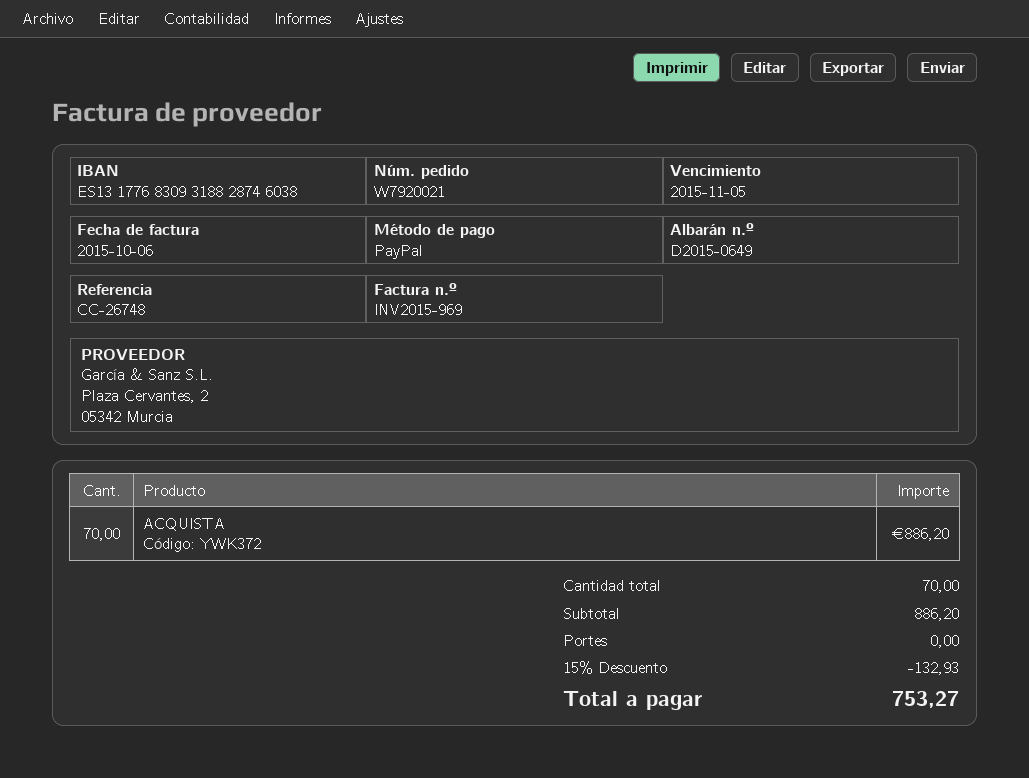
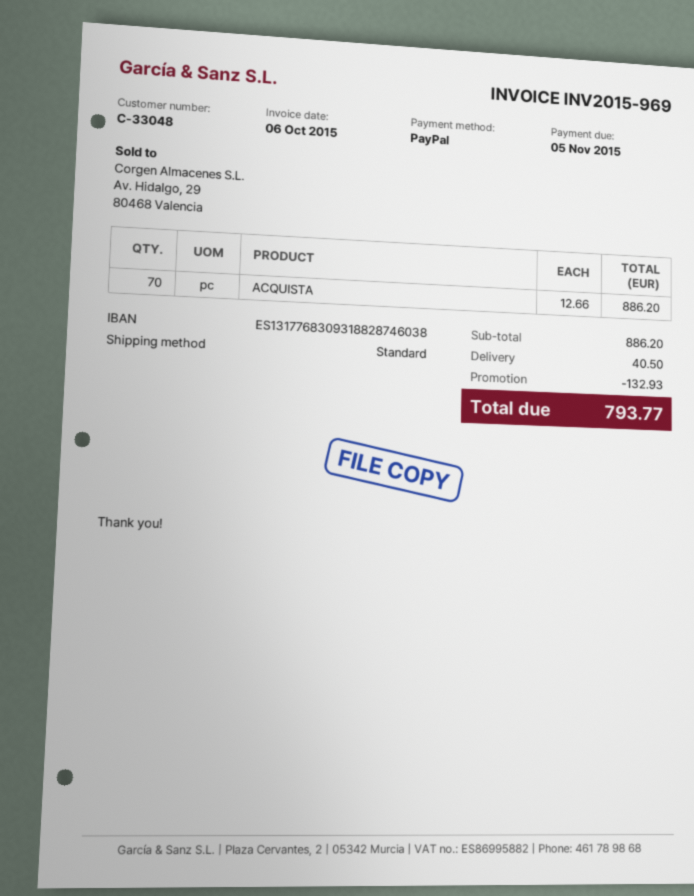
shipping: 0.00 -> 40.50
total: 753.27 -> 793.77

